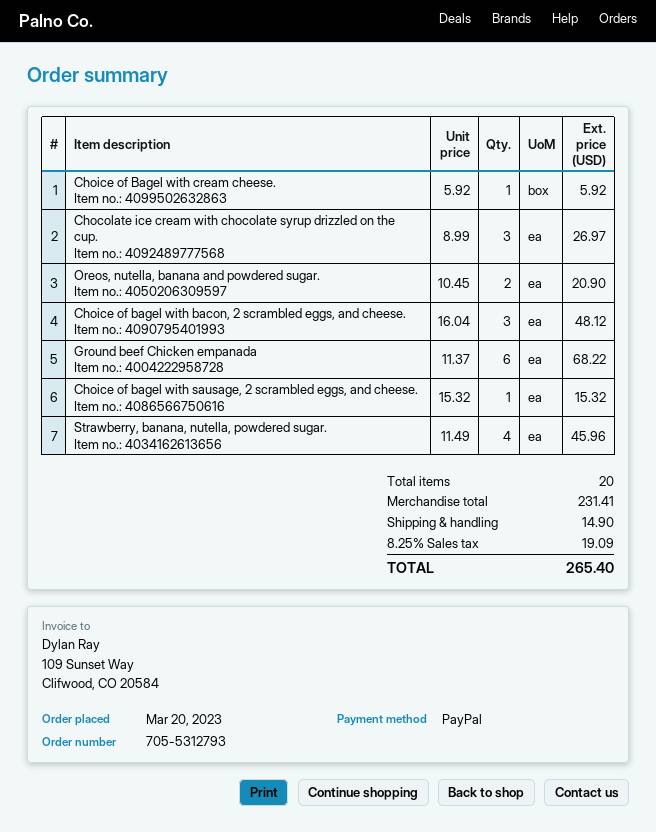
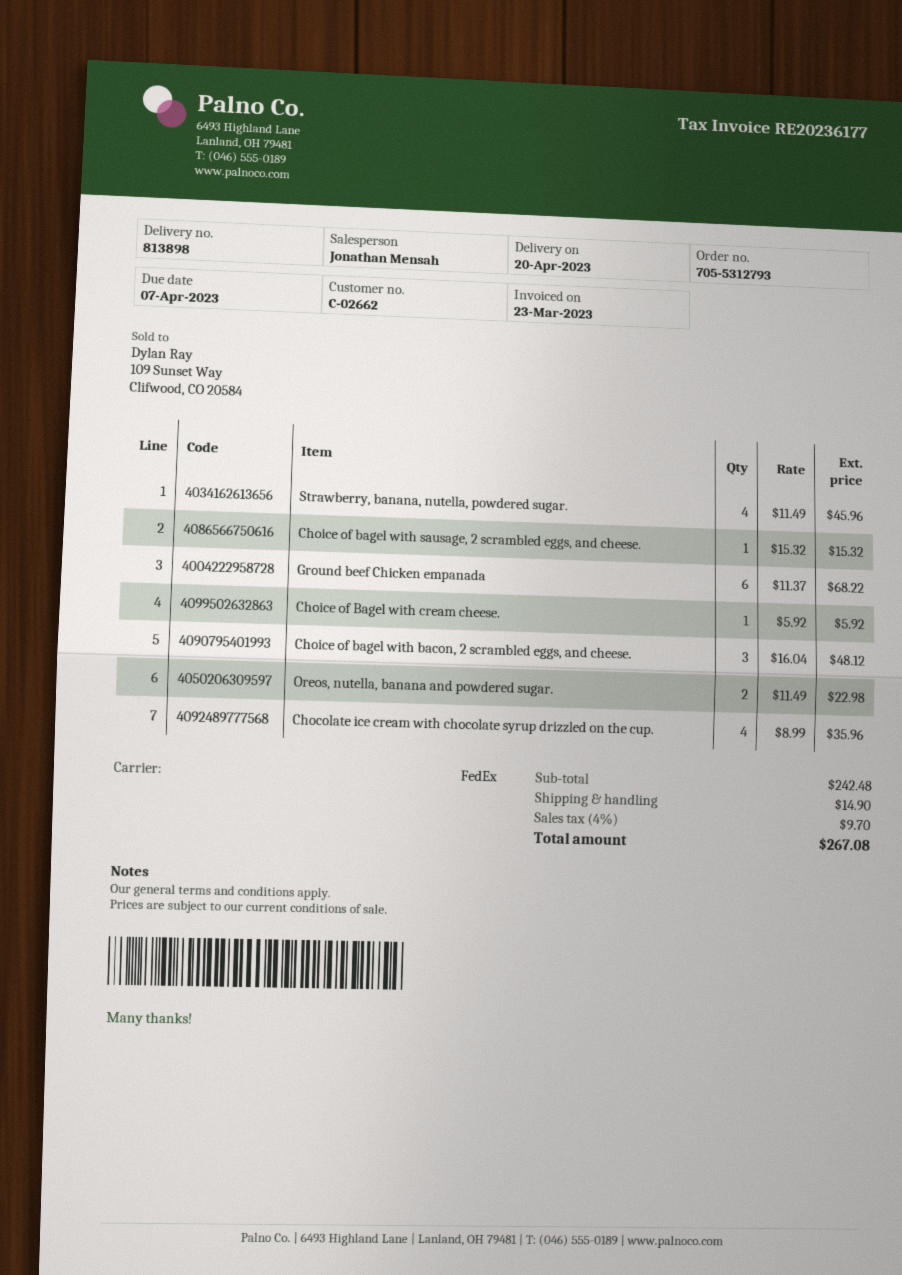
Chocolate ice cream with chocolate syrup drizzled on the cup.: 3 x 8.99 = 26.97 -> 4 x 8.99 = 35.96
Oreos, nutella, banana and powdered sugar.: 2 x 10.45 = 20.90 -> 2 x 11.49 = 22.98
subtotal: 231.41 -> 242.48
tax: 8.25% = 19.09 -> 4% = 9.70
total: 265.40 -> 267.08

